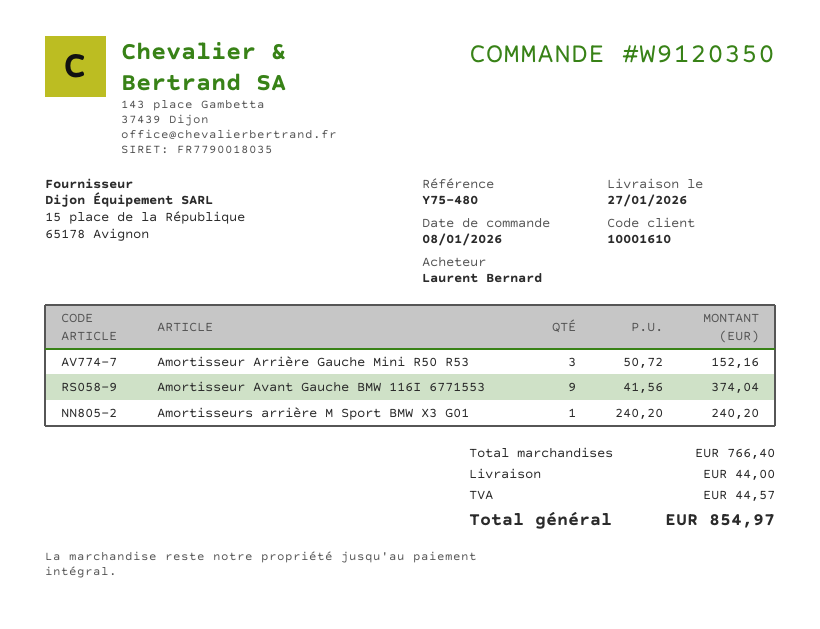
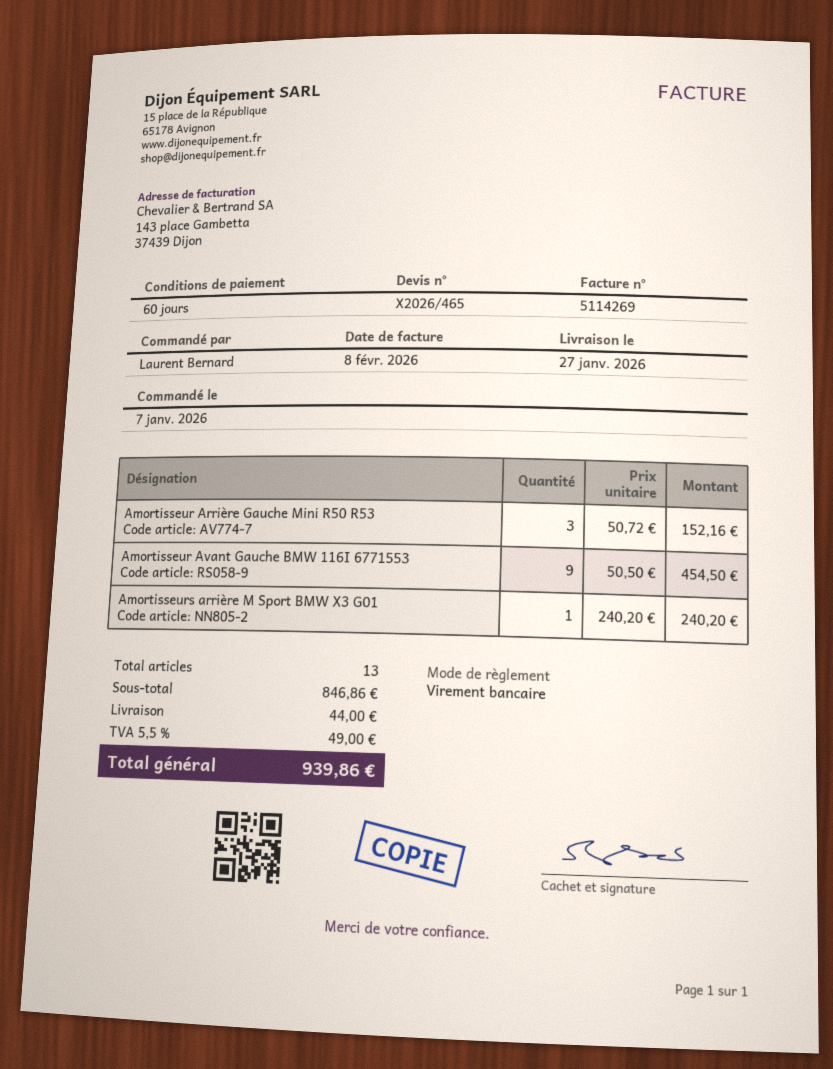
order date: 2026-01-08 -> 2026-01-07
Amortisseur Avant Gauche BMW 116I 6771553: 9 x 41.56 = 374.04 -> 9 x 50.50 = 454.50
subtotal: 766.40 -> 846.86
tax: 44.57 -> 49.00
total: 854.97 -> 939.86

